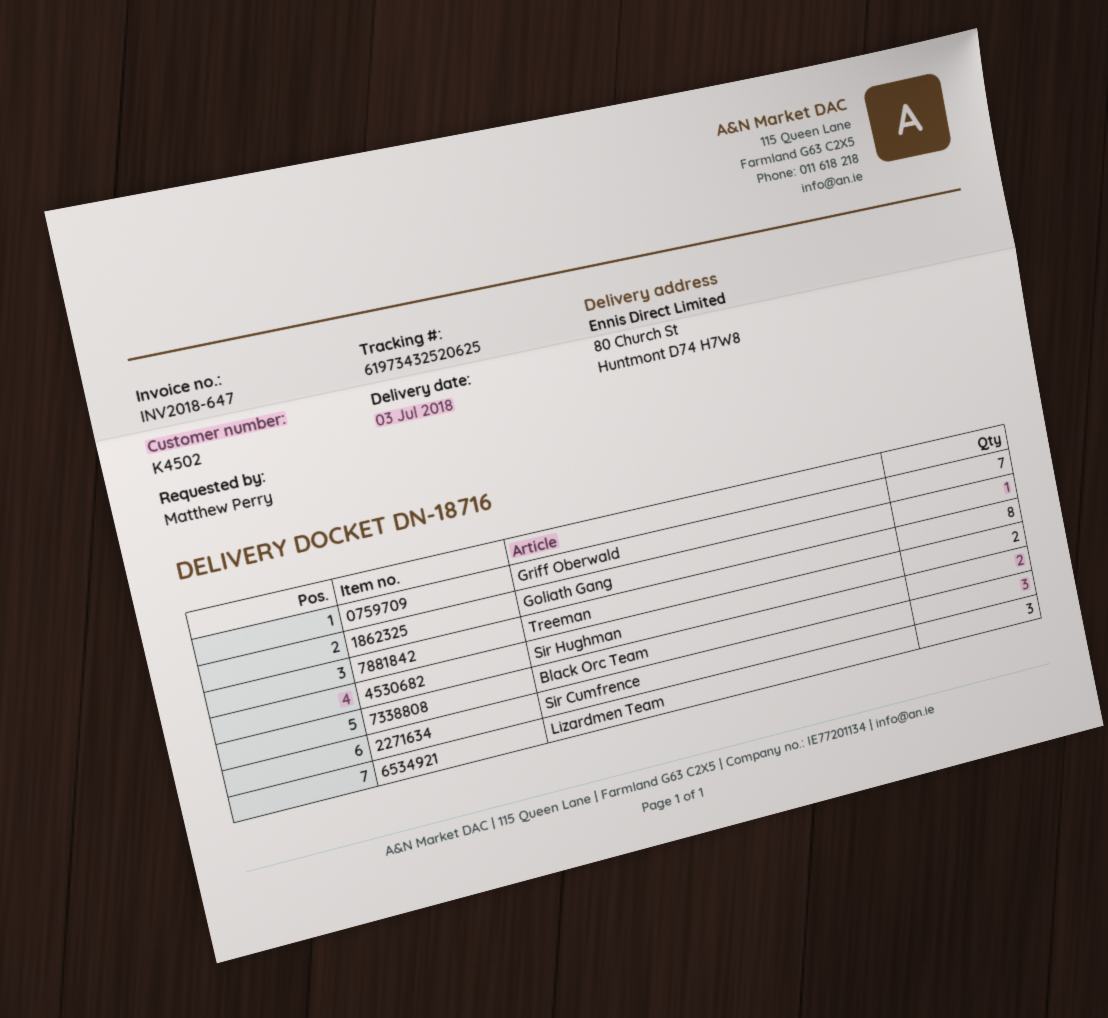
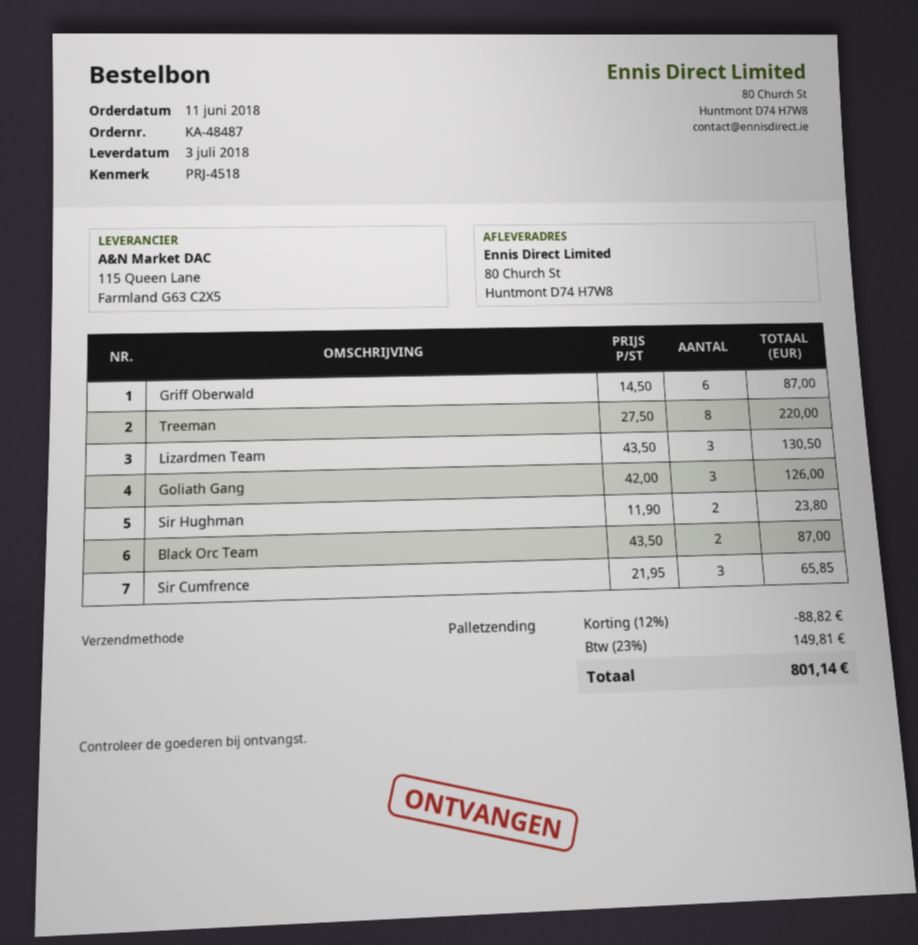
Griff Oberwald: 7 -> 6
Goliath Gang: 1 -> 3

